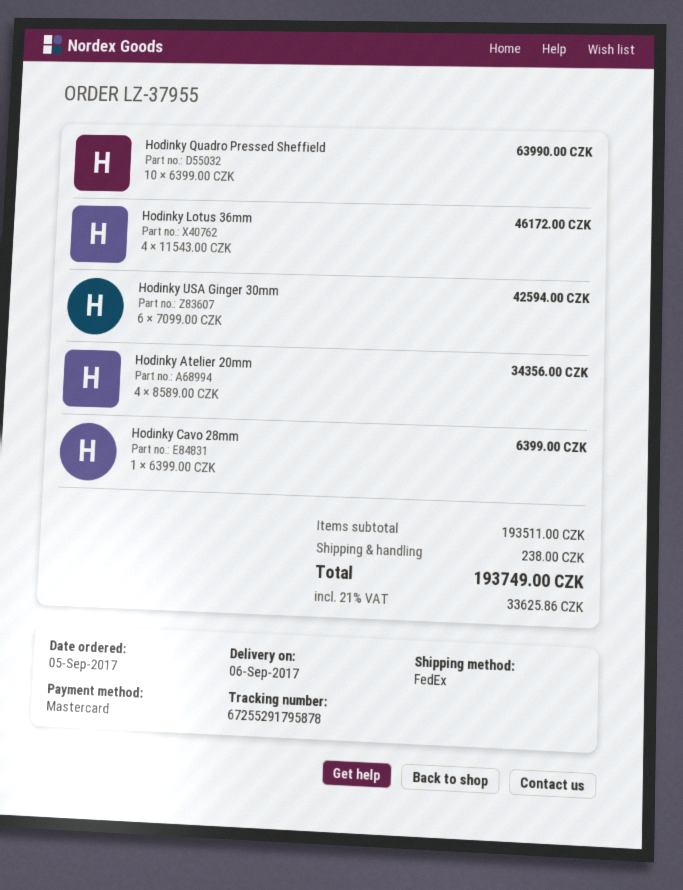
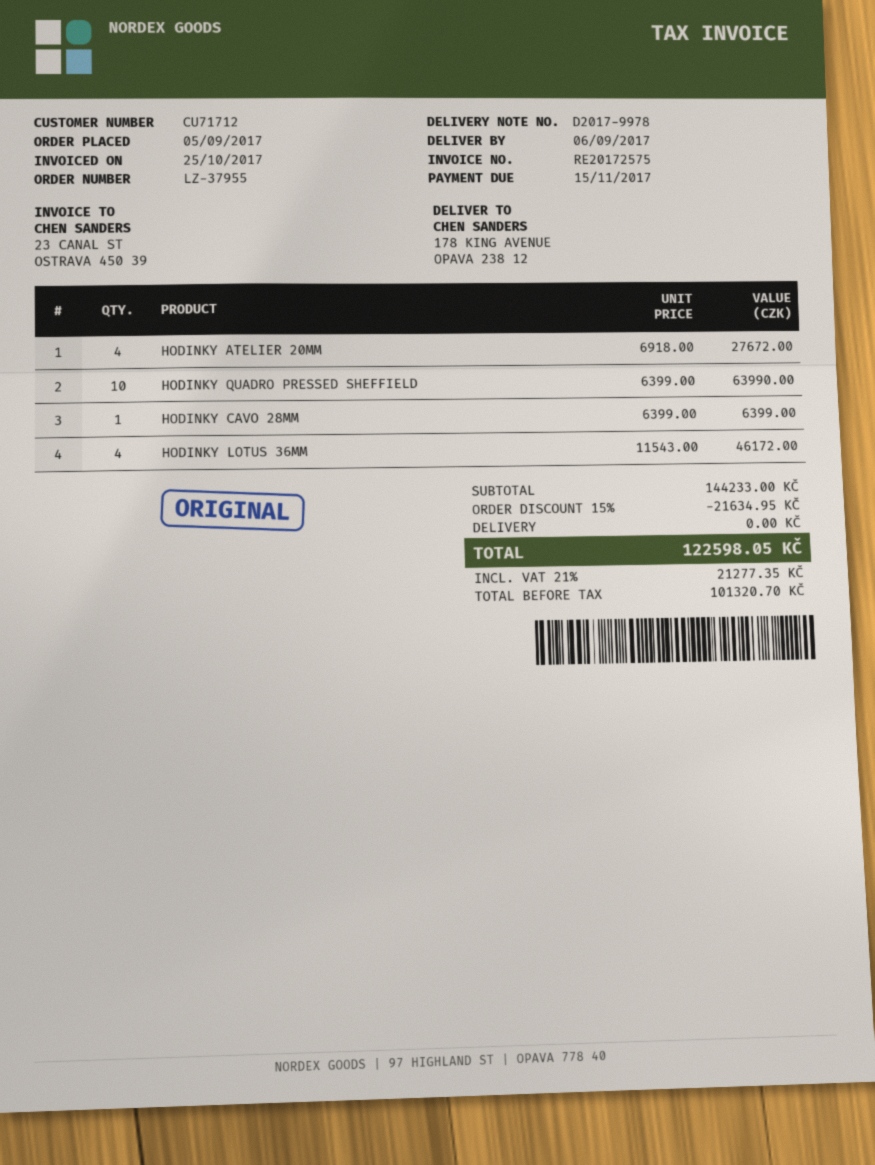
Hodinky USA Ginger 30mm: 6 x 7099.00 = 42594.00 -> none
Hodinky Atelier 20mm: 4 x 8589.00 = 34356.00 -> 4 x 6918.00 = 27672.00
subtotal: 193511.00 -> 144233.00
discount: none -> 15% = 21634.95
shipping: 238.00 -> 0.00
tax: 21% = 33625.86 -> 21% = 21277.35
total: 193749.00 -> 122598.05

